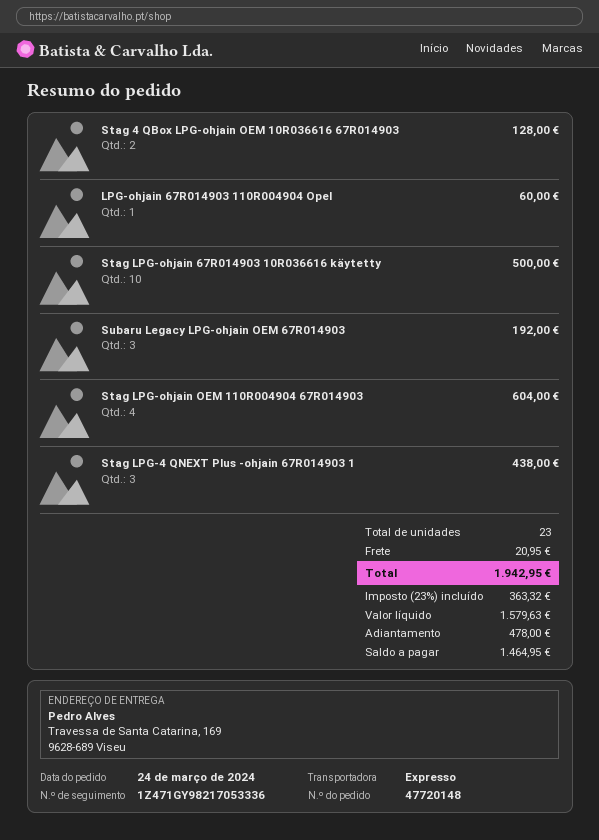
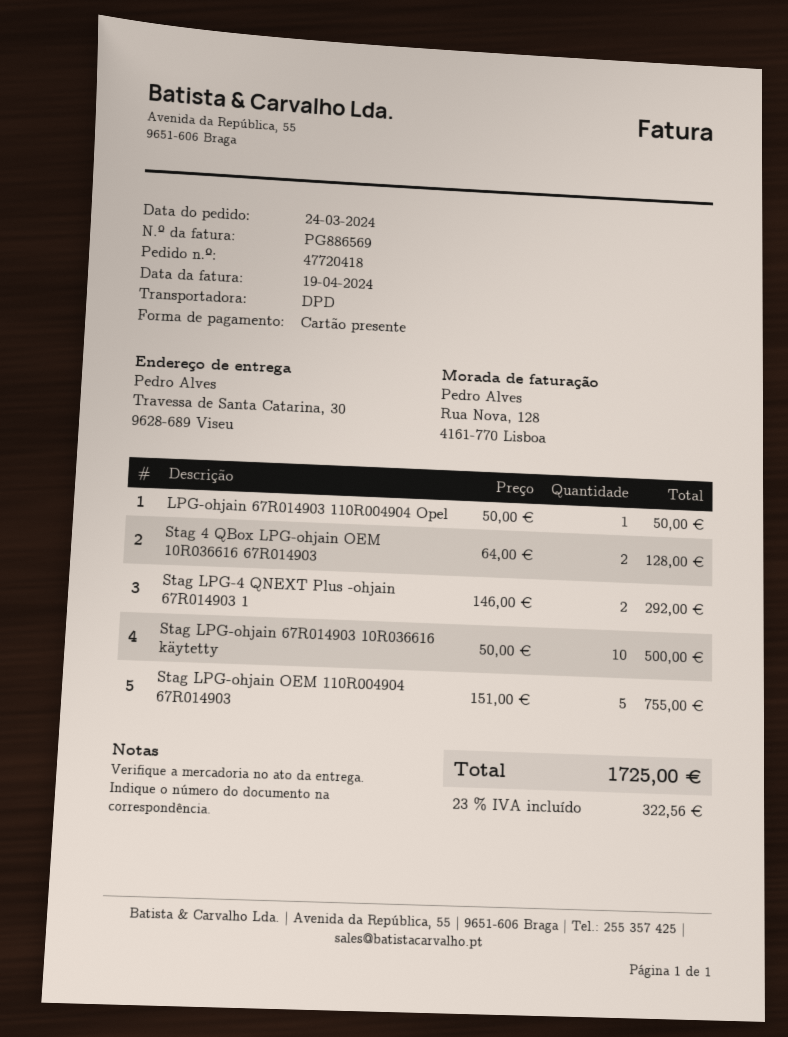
order number: 47720148 -> 47720418
shipping method: express -> DPD
ship to: Travessa de Santa Catarina, 169, 9628-689 Viseu -> Travessa de Santa Catarina, 30, 9628-689 Viseu
LPG-ohjain 67R014903 110R004904 Opel: 1 for 60.00 -> 1 for 50.00
Subaru Legacy LPG-ohjain OEM 67R014903: 3 for 192.00 -> none
Stag LPG-ohjain OEM 110R004904 67R014903: 4 for 604.00 -> 5 for 755.00
Stag LPG-4 QNEXT Plus -ohjain 67R014903 1: 3 for 438.00 -> 2 for 292.00
shipping: 20.95 -> none
tax: 23% = 363.32 -> 23% = 322.56
total: 1942.95 -> 1725.00

